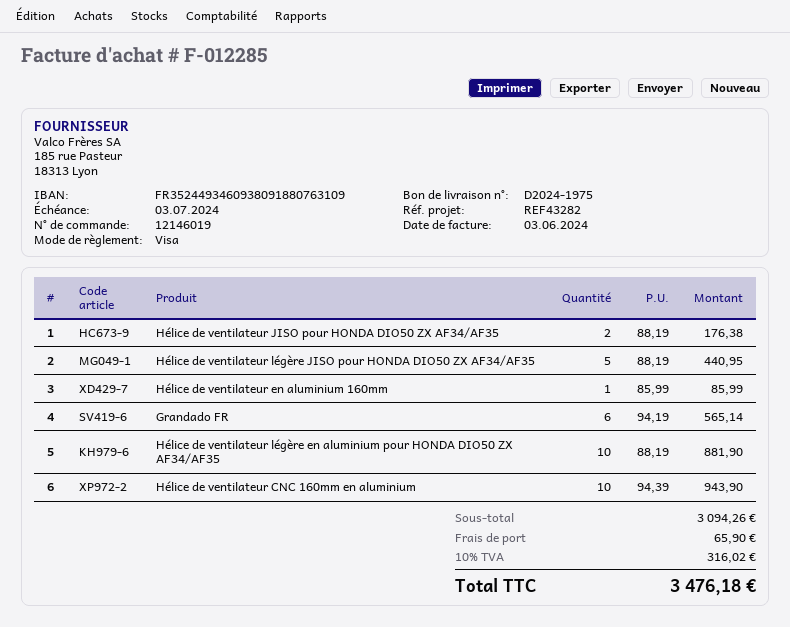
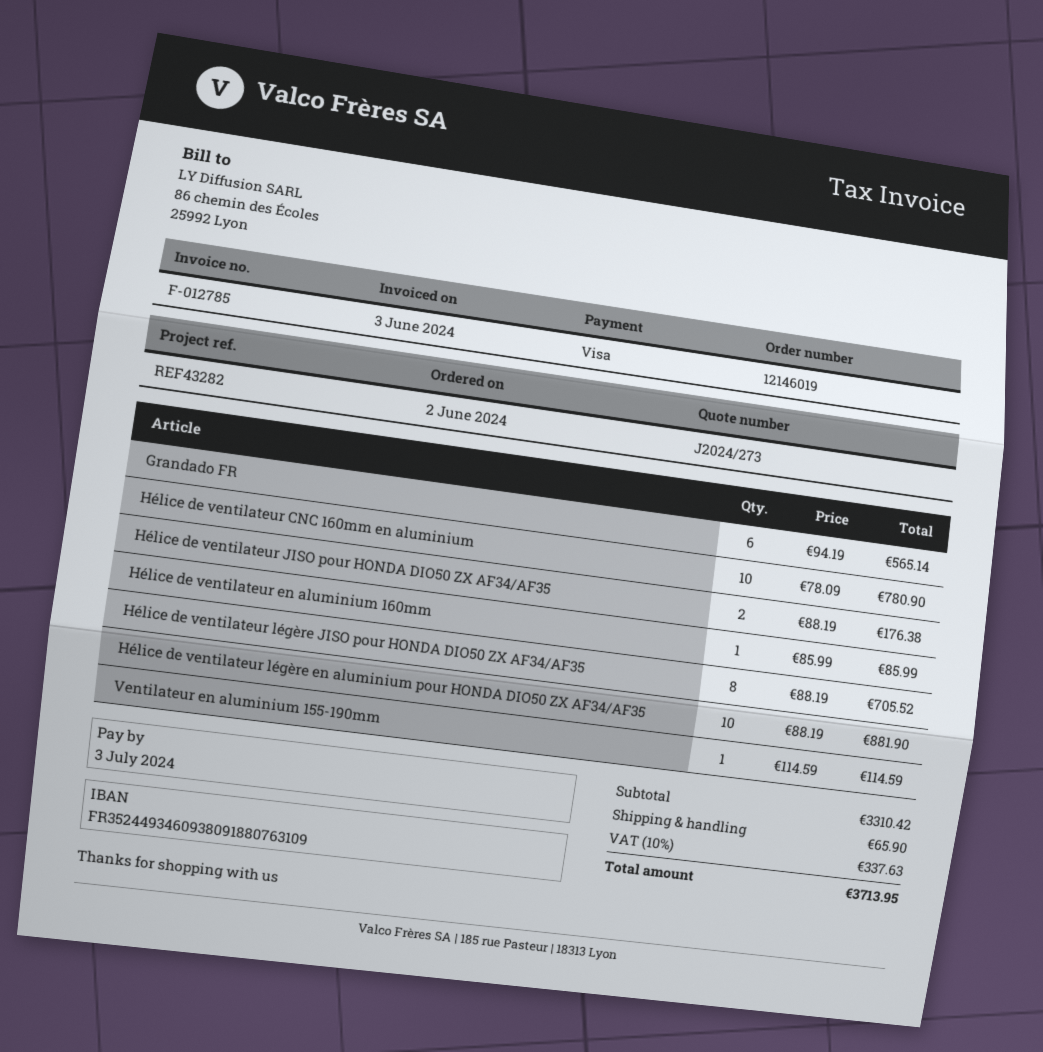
invoice number: F-012285 -> F-012785
Hélice de ventilateur légère JISO pour HONDA DIO50 ZX AF34/AF35: 5 x 88.19 = 440.95 -> 8 x 88.19 = 705.52
Hélice de ventilateur CNC 160mm en aluminium: 10 x 94.39 = 943.90 -> 10 x 78.09 = 780.90
Ventilateur en aluminium 155-190mm: none -> 1 x 114.59 = 114.59
subtotal: 3094.26 -> 3310.42
tax: 10% = 316.02 -> 10% = 337.63
total: 3476.18 -> 3713.95

